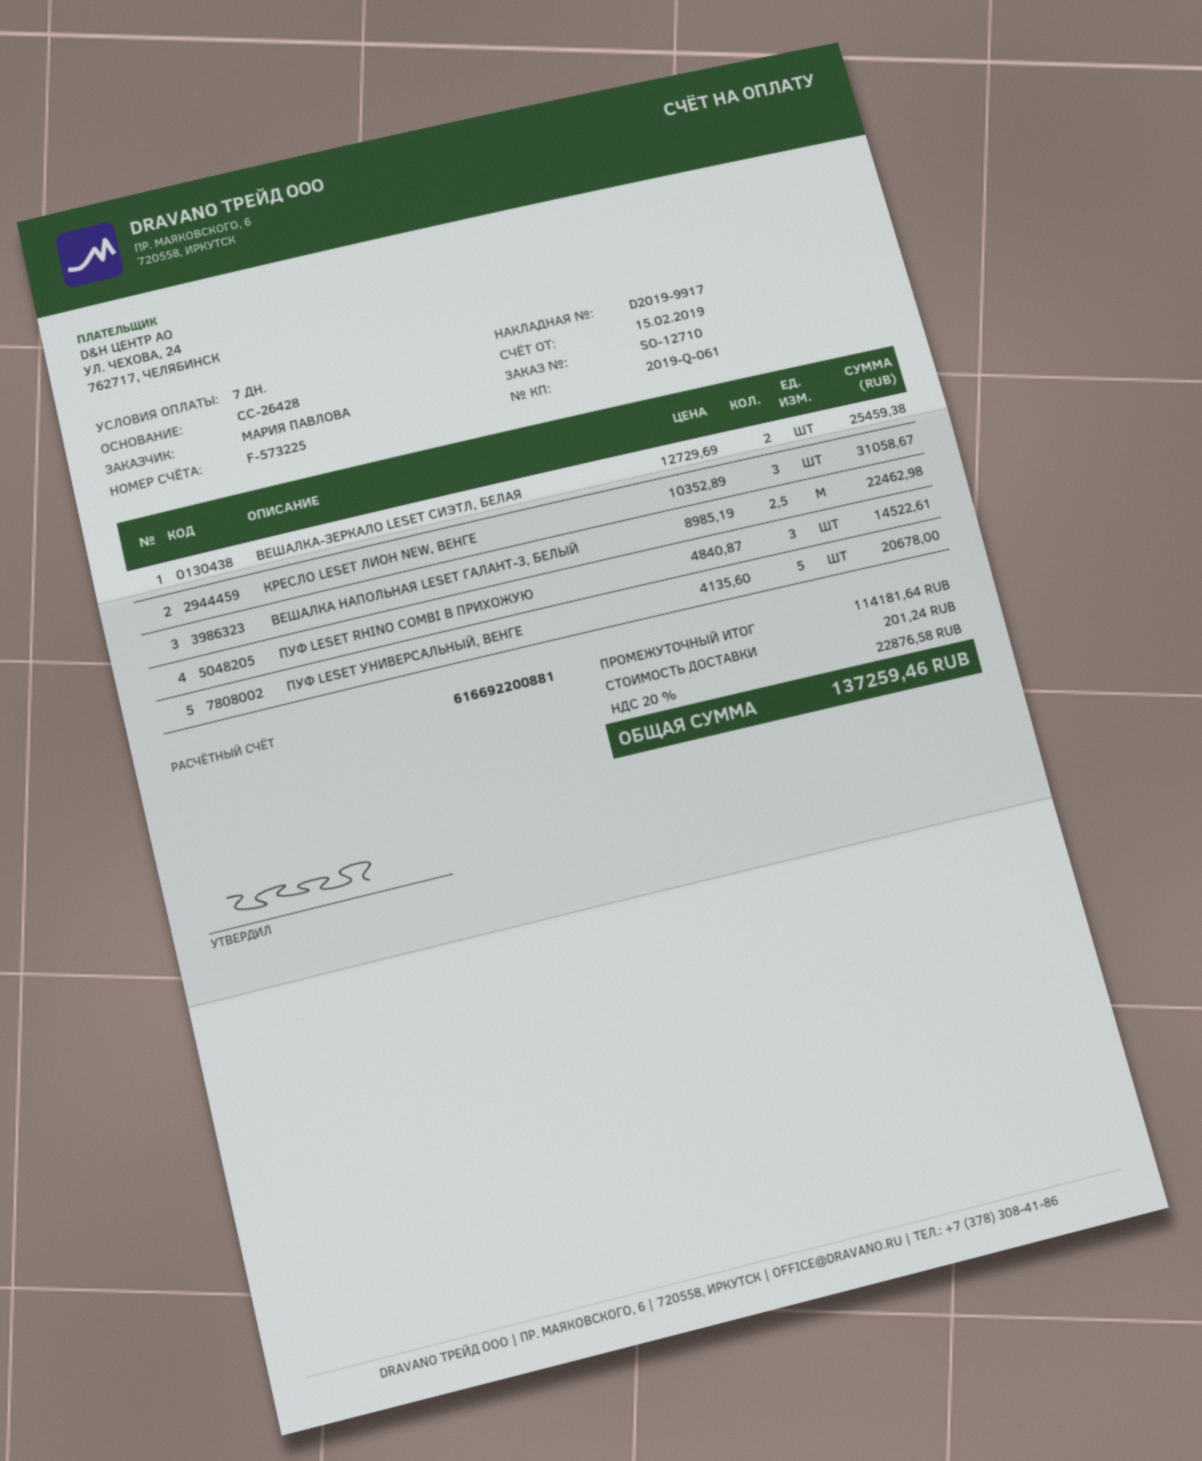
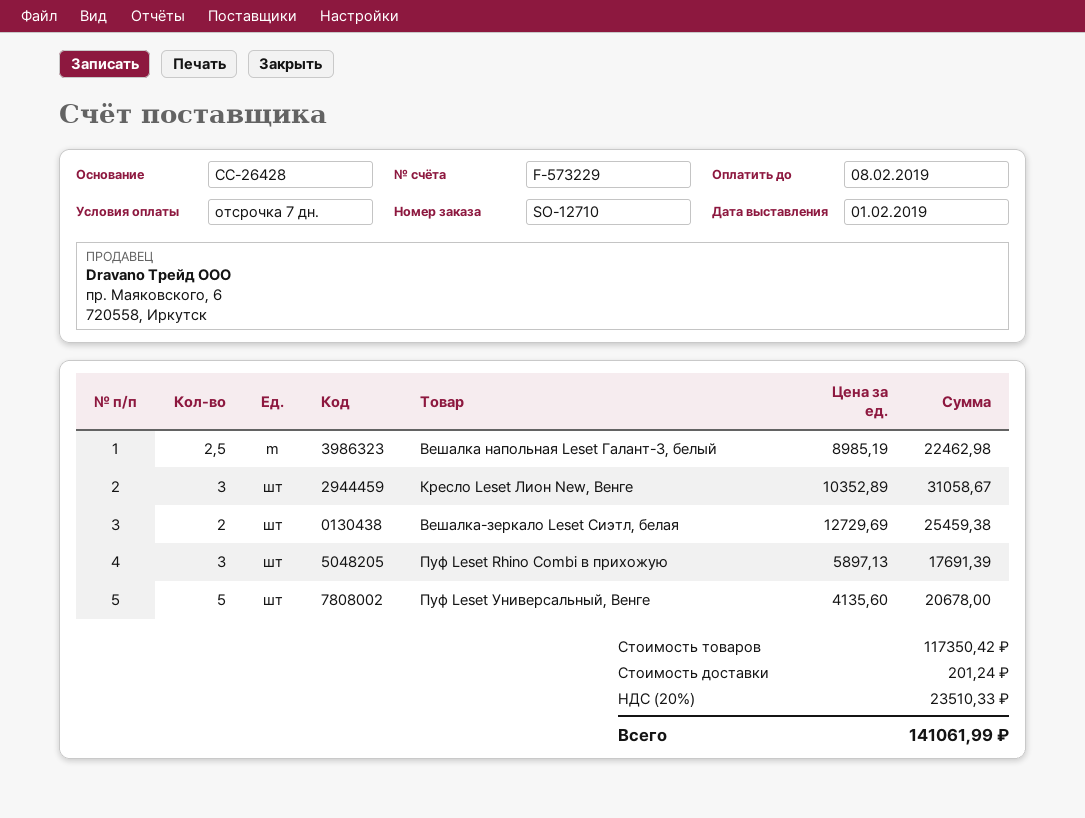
invoice number: F-573225 -> F-573229
invoice date: 2019-02-15 -> 2019-02-01
ПУФ LESET RHINO COMBI В ПРИХОЖУЮ: 3 x 4840.87 = 14522.61 -> 3 x 5897.13 = 17691.39
subtotal: 114181.64 -> 117350.42
tax: 20% = 22876.58 -> 20% = 23510.33
total: 137259.46 -> 141061.99

